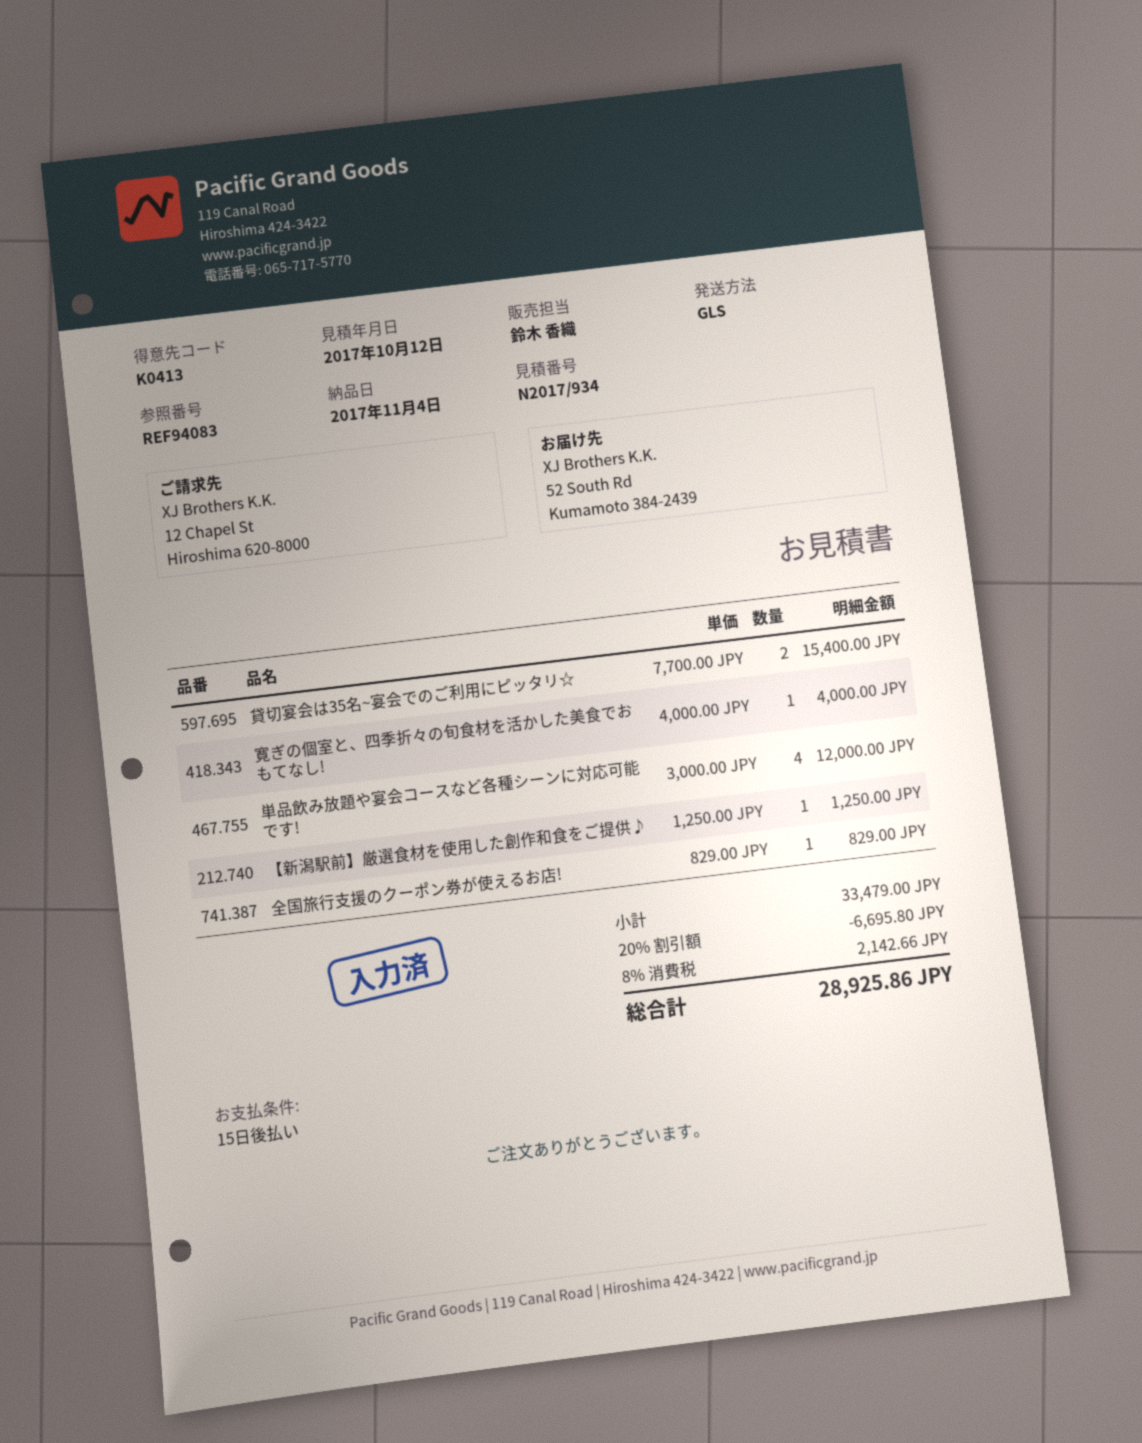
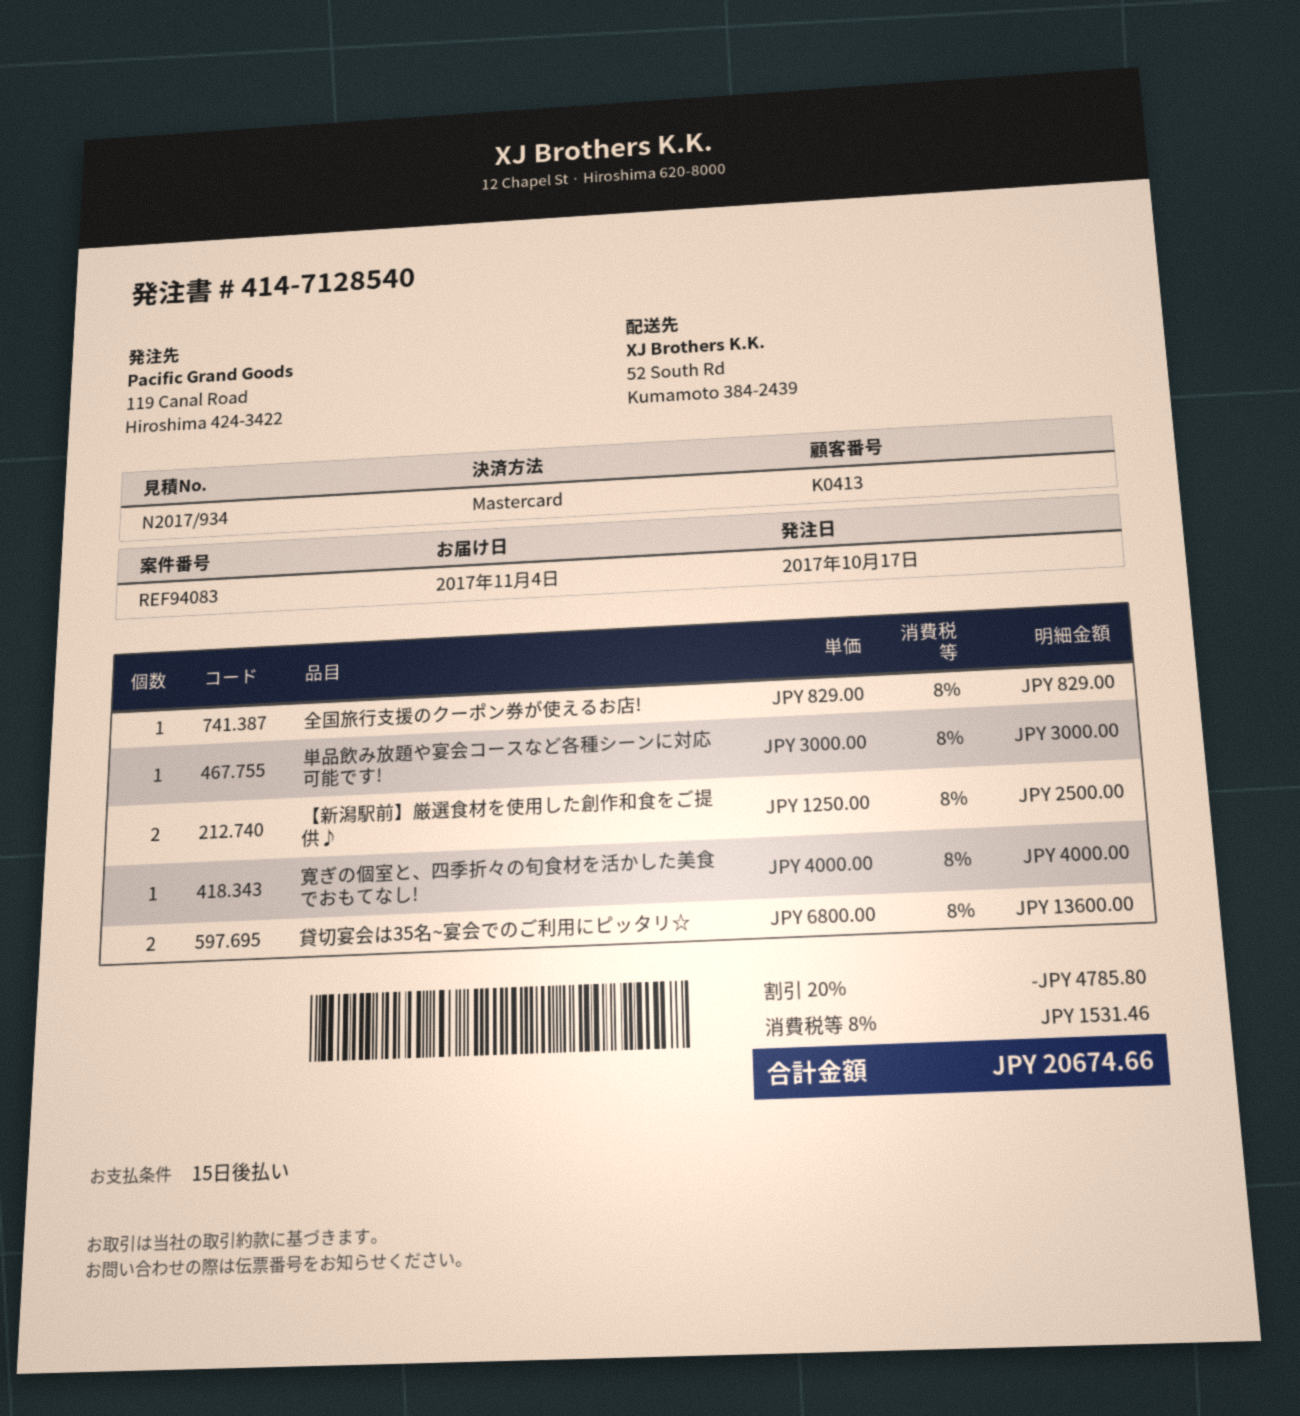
貸切宴会は35名~宴会でのご利用にピッタリ☆: 2 x 7700.00 = 15400.00 -> 2 x 6800.00 = 13600.00
単品飲み放題や宴会コースなど各種シーンに対応可能です!: 4 x 3000.00 = 12000.00 -> 1 x 3000.00 = 3000.00
【新潟駅前】厳選食材を使用した創作和食をご提供♪: 1 x 1250.00 = 1250.00 -> 2 x 1250.00 = 2500.00
discount: 20% = 6695.80 -> 20% = 4785.80
tax: 8% = 2142.66 -> 8% = 1531.46
total: 28925.86 -> 20674.66

